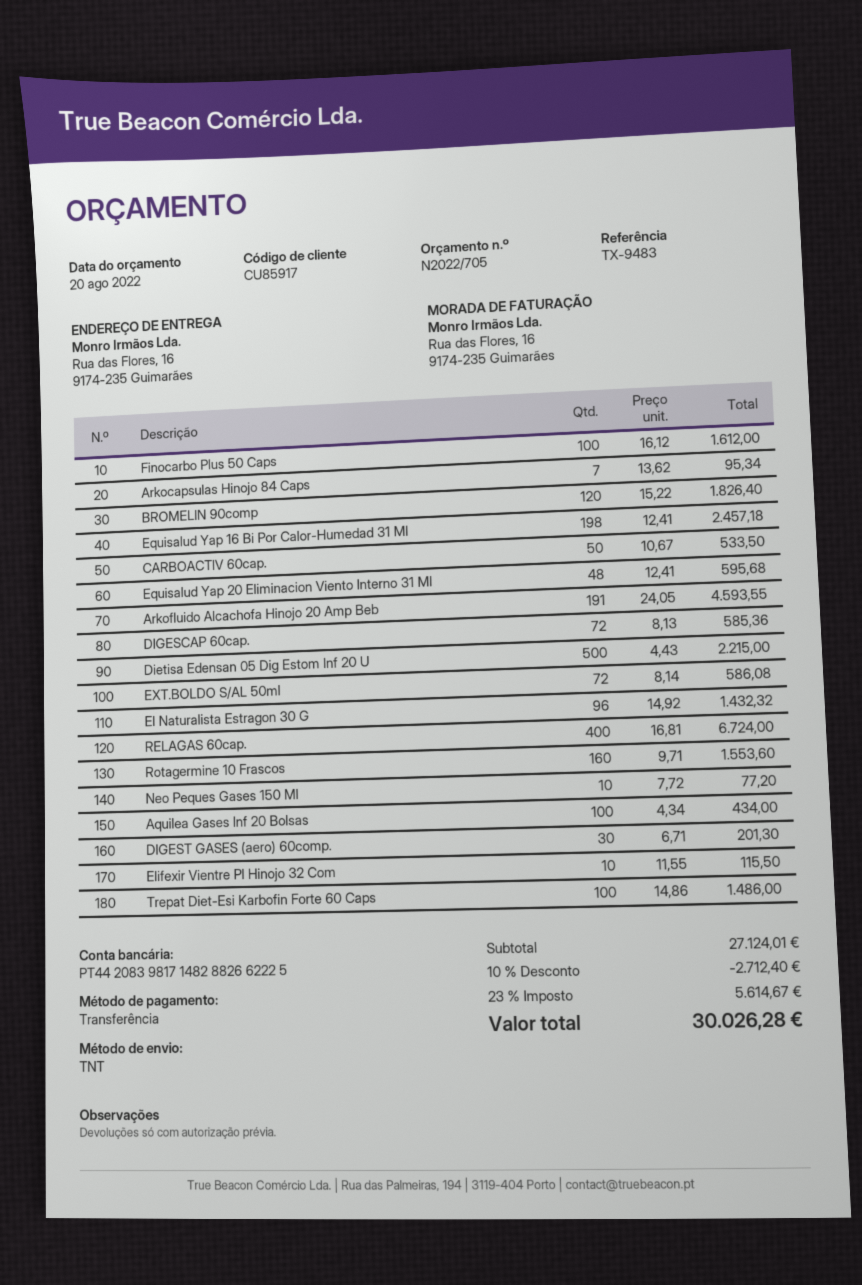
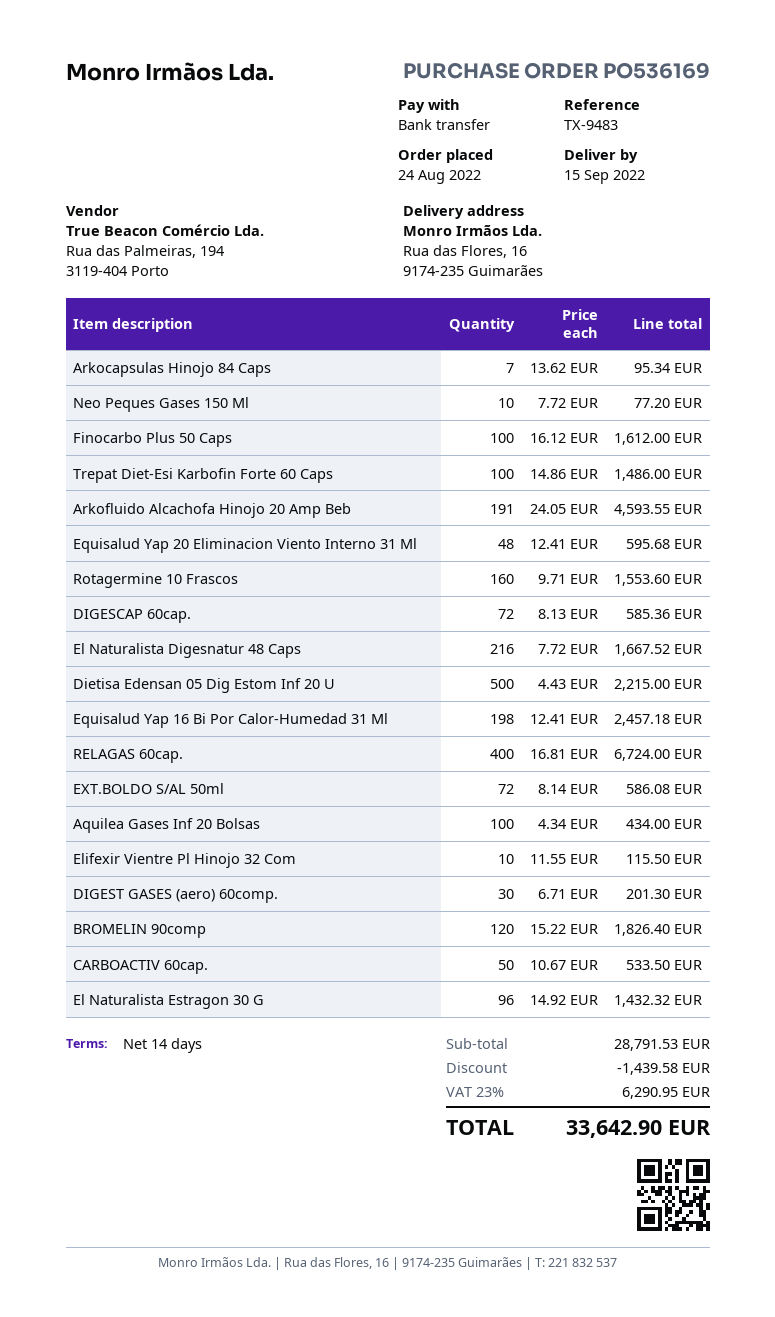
El Naturalista Digesnatur 48 Caps: none -> 216 x 7.72 = 1667.52
subtotal: 27124.01 -> 28791.53
discount: 2712.40 -> 1439.58
tax: 23% = 5614.67 -> 23% = 6290.95
total: 30026.28 -> 33642.90

